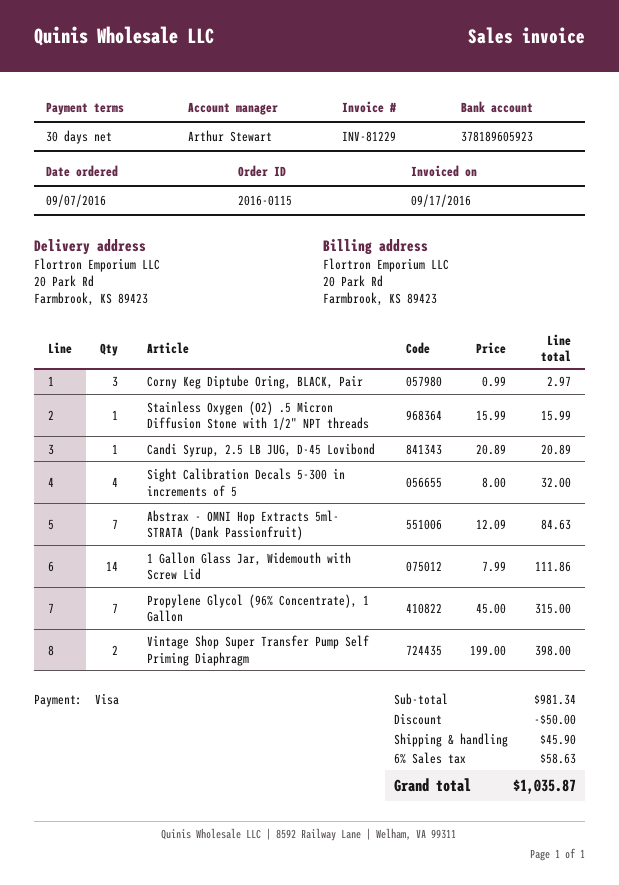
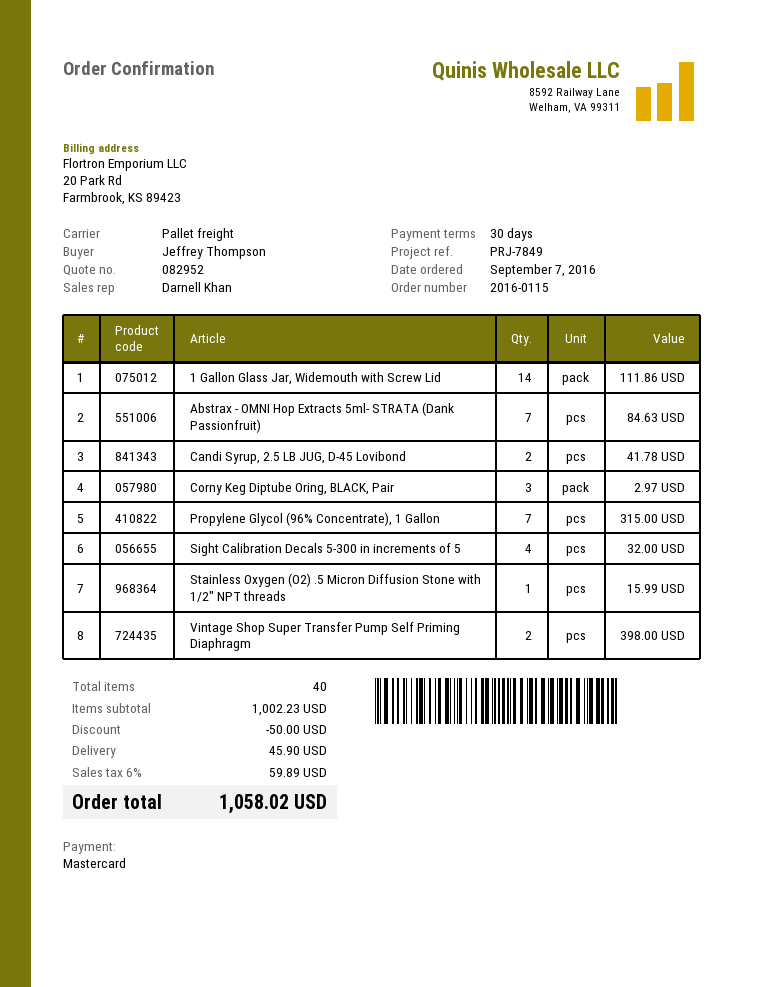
sales rep: Arthur Stewart -> Darnell Khan
payment method: Visa -> Mastercard
Candi Syrup, 2.5 LB JUG, D-45 Lovibond: 1 for 20.89 -> 2 for 41.78
subtotal: 981.34 -> 1002.23
tax: 6% = 58.63 -> 6% = 59.89
total: 1035.87 -> 1058.02

